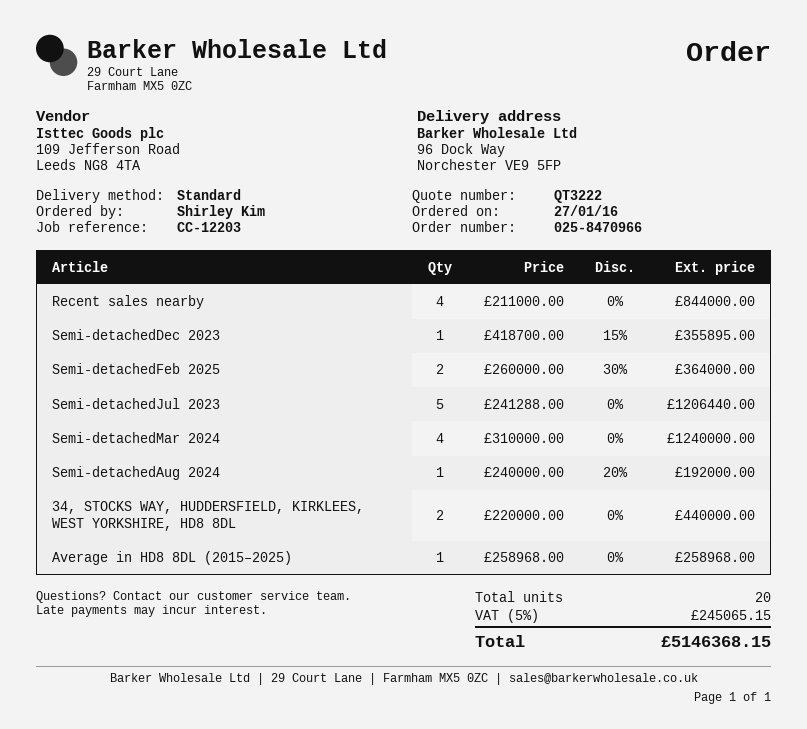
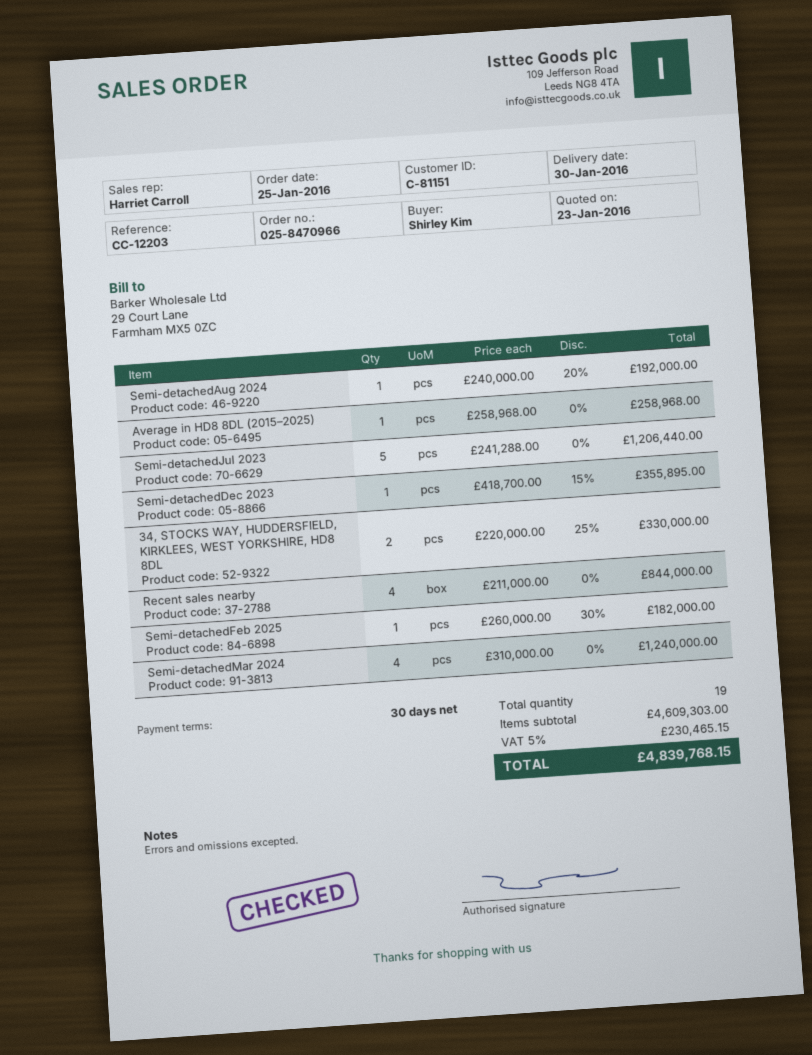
order date: 2016-01-27 -> 2016-01-25
Semi-detachedFeb 2025: 2 x 260000.00 - 30% = 364000.00 -> 1 x 260000.00 - 30% = 182000.00
34, STOCKS WAY, HUDDERSFIELD, KIRKLEES, WEST YORKSHIRE, HD8 8DL: 2 x 220000.00 = 440000.00 -> 2 x 220000.00 - 25% = 330000.00
total quantity: 20 -> 19
tax: 5% = 245065.15 -> 5% = 230465.15
total: 5146368.15 -> 4839768.15

